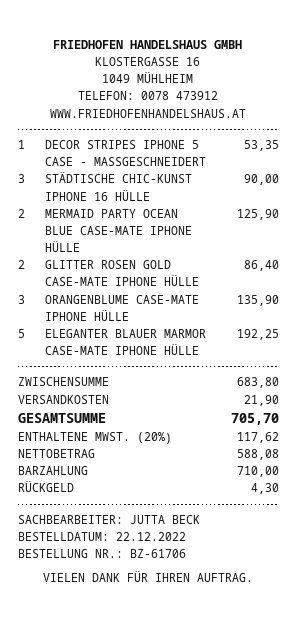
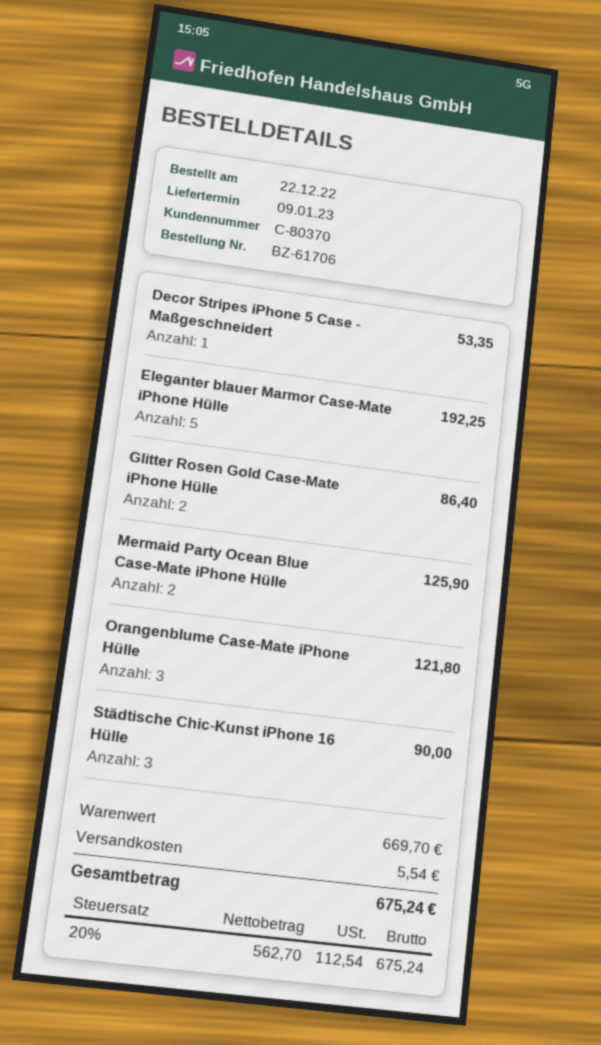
ORANGENBLUME CASE-MATE IPHONE HÜLLE: 3 for 135.90 -> 3 for 121.80
subtotal: 683.80 -> 669.70
shipping: 21.90 -> 5.54
net: 588.08 -> 562.70
tax: 20% = 117.62 -> 20% = 112.54
total: 705.70 -> 675.24

